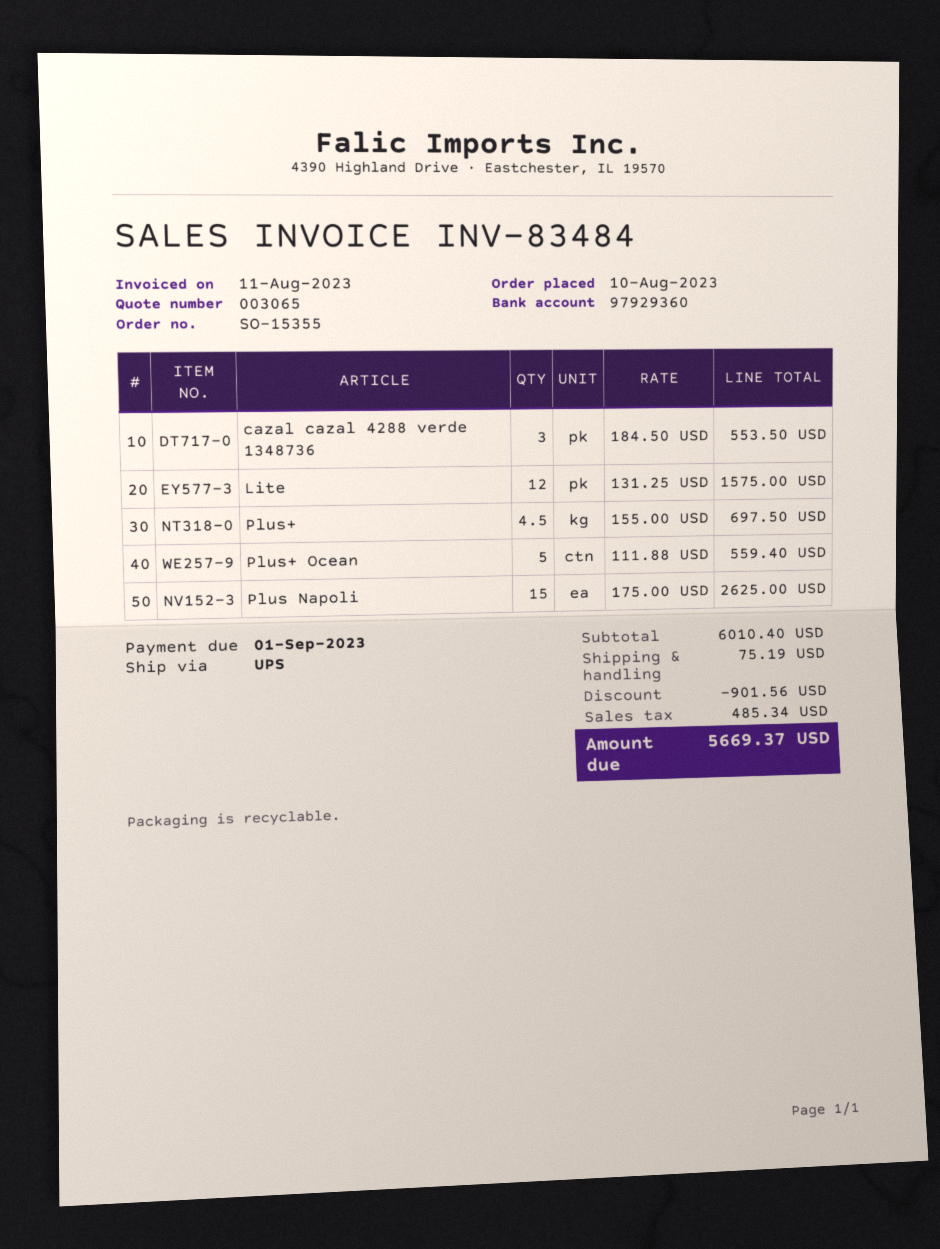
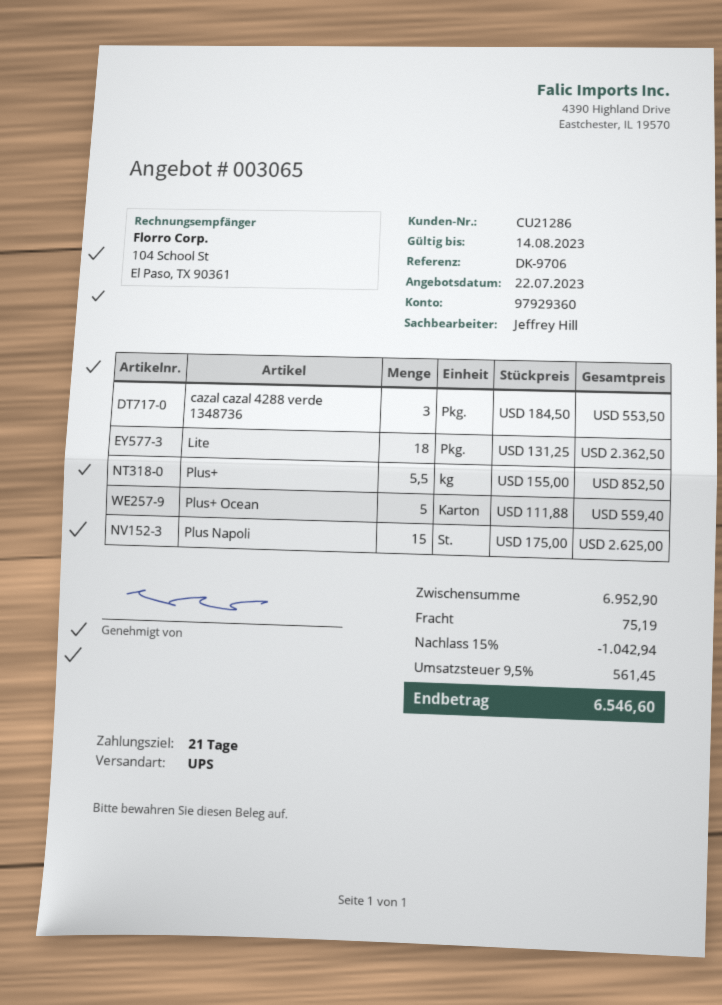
Lite: 12 x 131.25 = 1575.00 -> 18 x 131.25 = 2362.50
Plus+: 4.5 x 155.00 = 697.50 -> 5.5 x 155.00 = 852.50
subtotal: 6010.40 -> 6952.90
discount: 901.56 -> 1042.94
tax: 485.34 -> 561.45
total: 5669.37 -> 6546.60

